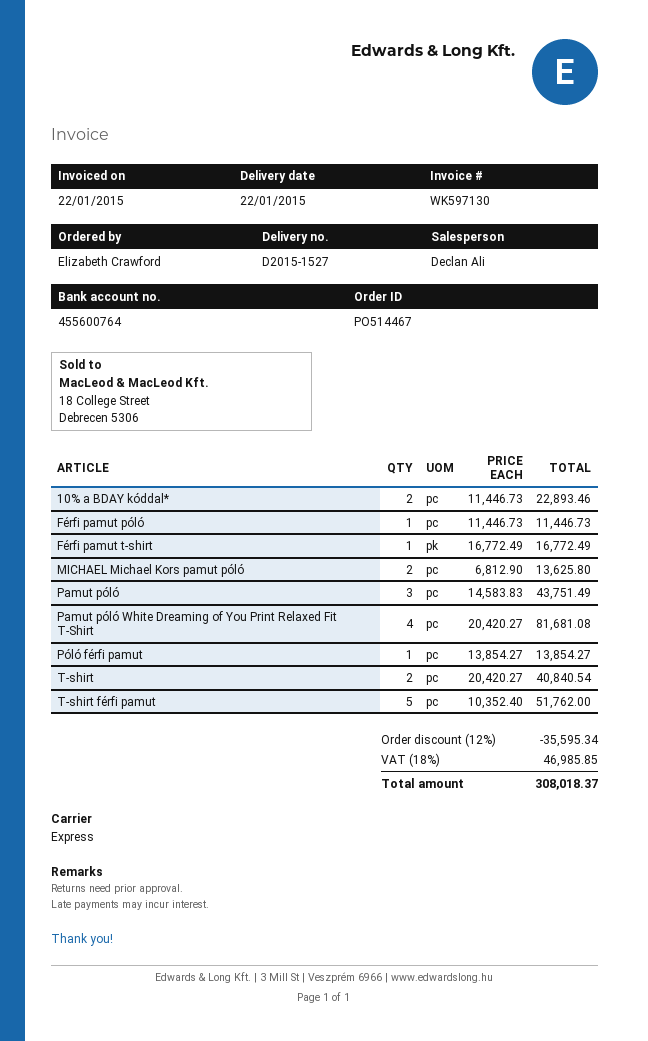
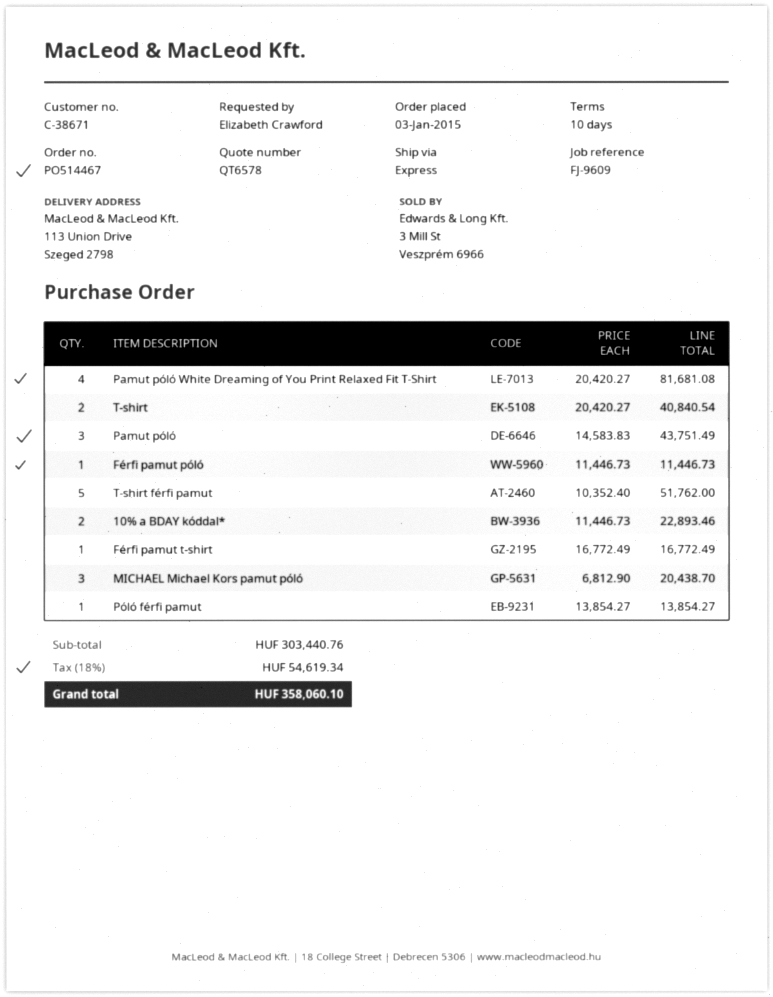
MICHAEL Michael Kors pamut póló: 2 x 6812.90 = 13625.80 -> 3 x 6812.90 = 20438.70
discount: 12% = 35595.34 -> none
tax: 18% = 46985.85 -> 18% = 54619.34
total: 308018.37 -> 358060.10

